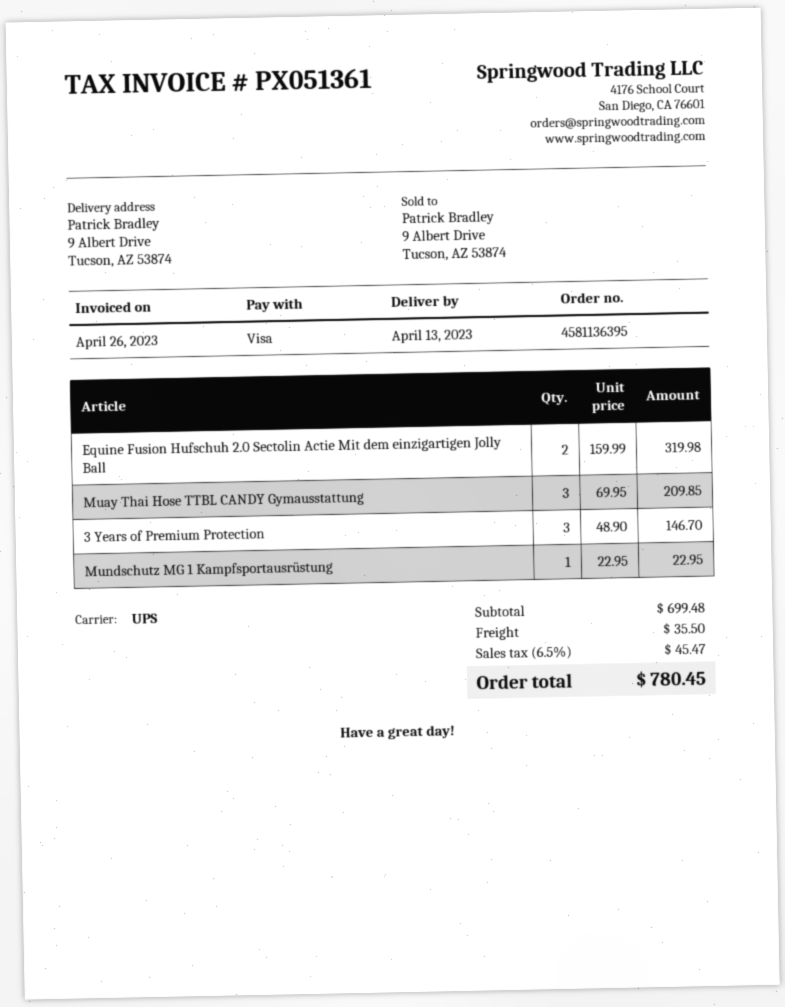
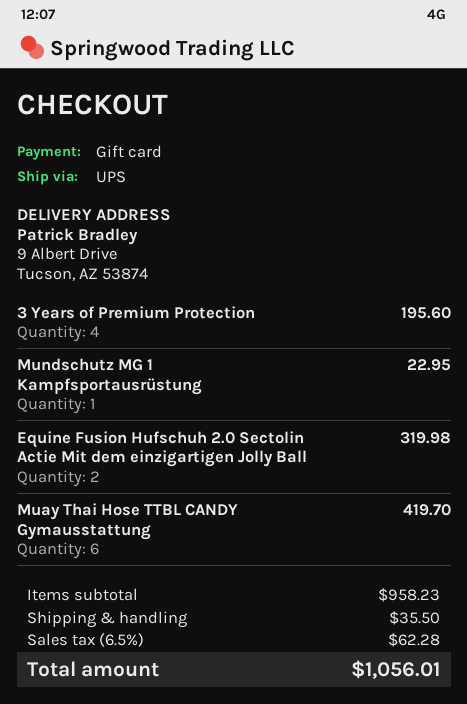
payment method: Visa -> gift card
Muay Thai Hose TTBL CANDY Gymausstattung: 3 for 209.85 -> 6 for 419.70
3 Years of Premium Protection: 3 for 146.70 -> 4 for 195.60
subtotal: 699.48 -> 958.23
tax: 6.5% = 45.47 -> 6.5% = 62.28
total: 780.45 -> 1056.01

